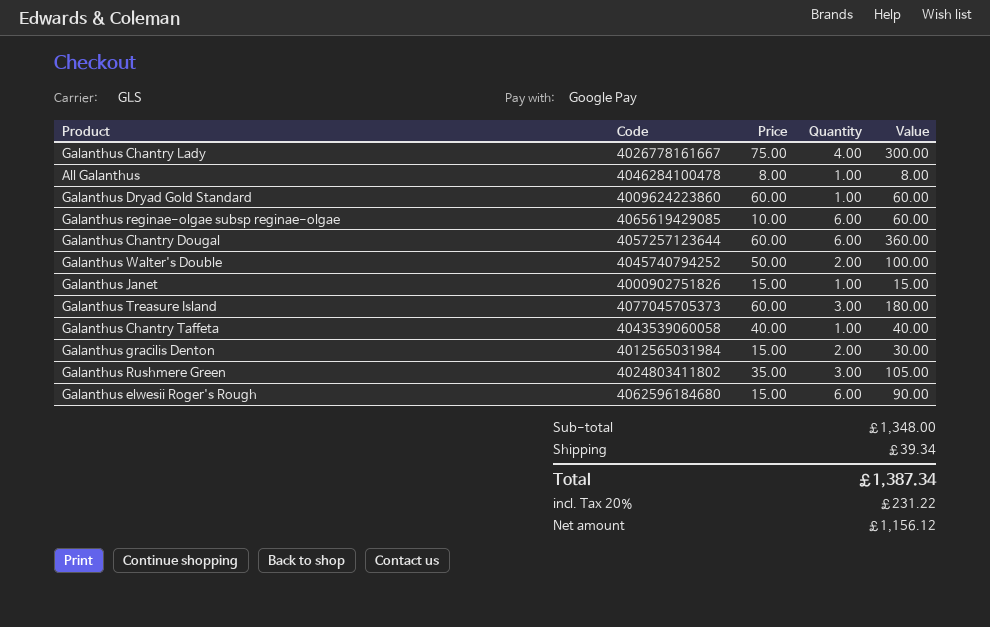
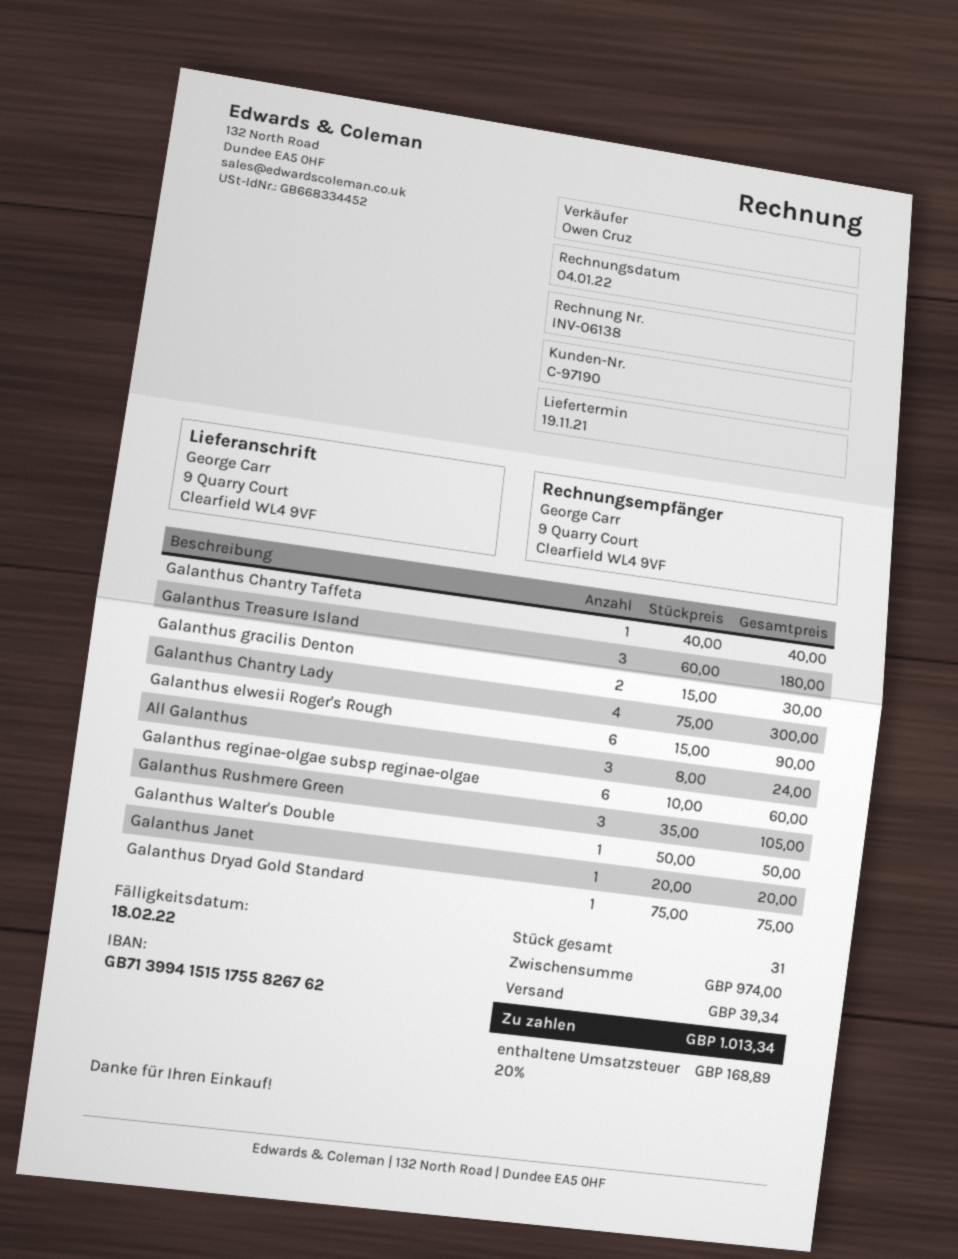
All Galanthus: 1 x 8.00 = 8.00 -> 3 x 8.00 = 24.00
Galanthus Dryad Gold Standard: 1 x 60.00 = 60.00 -> 1 x 75.00 = 75.00
Galanthus Chantry Dougal: 6 x 60.00 = 360.00 -> none
Galanthus Walter's Double: 2 x 50.00 = 100.00 -> 1 x 50.00 = 50.00
Galanthus Janet: 1 x 15.00 = 15.00 -> 1 x 20.00 = 20.00
subtotal: 1348.00 -> 974.00
tax: 20% = 231.22 -> 20% = 168.89
total: 1387.34 -> 1013.34

